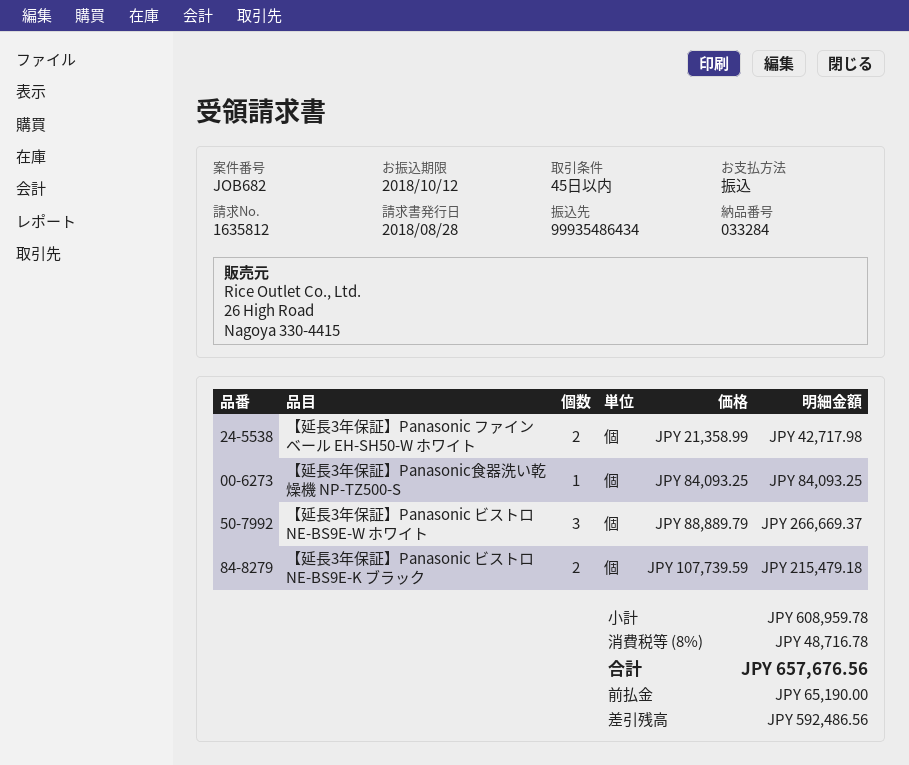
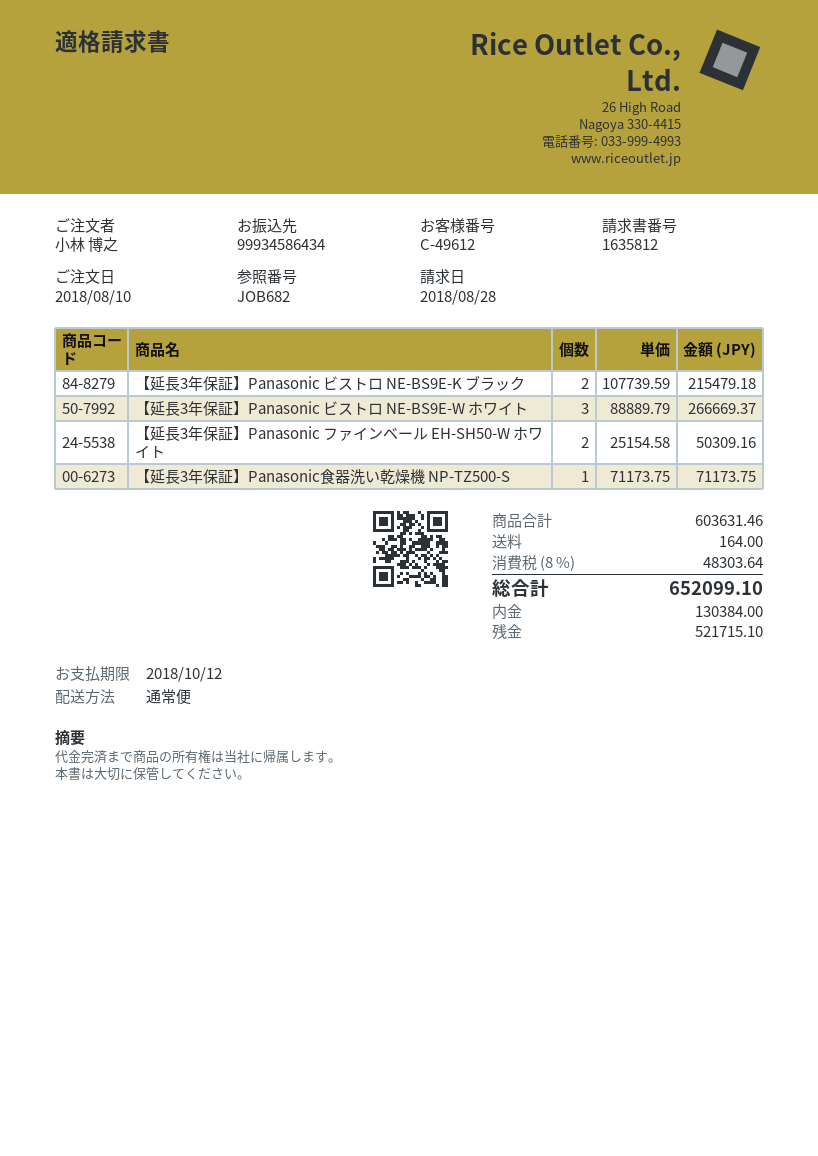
bank account: 99935486434 -> 99934586434
【延長3年保証】Panasonic ファインベール EH-SH50-W ホワイト: 2 x 21358.99 = 42717.98 -> 2 x 25154.58 = 50309.16
【延長3年保証】Panasonic食器洗い乾燥機 NP-TZ500-S: 1 x 84093.25 = 84093.25 -> 1 x 71173.75 = 71173.75
subtotal: 608959.78 -> 603631.46
shipping: none -> 164.00
tax: 8% = 48716.78 -> 8% = 48303.64
total: 657676.56 -> 652099.10
deposit: 65190.00 -> 130384.00
balance: 592486.56 -> 521715.10

